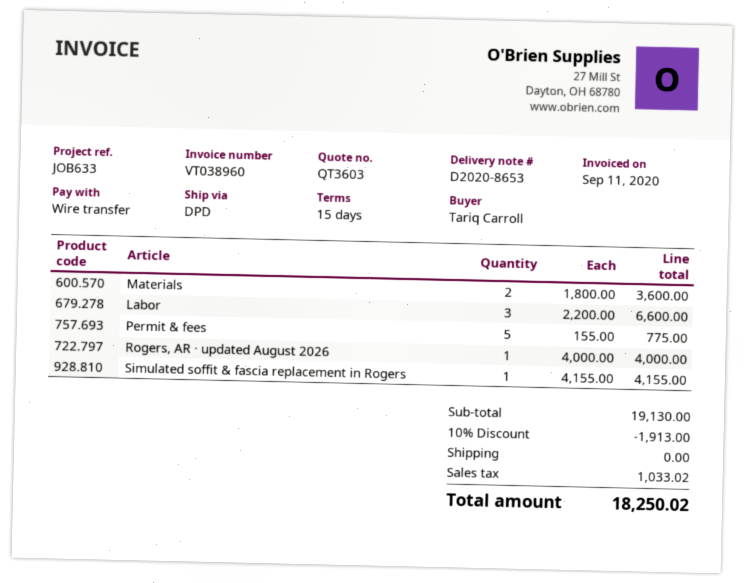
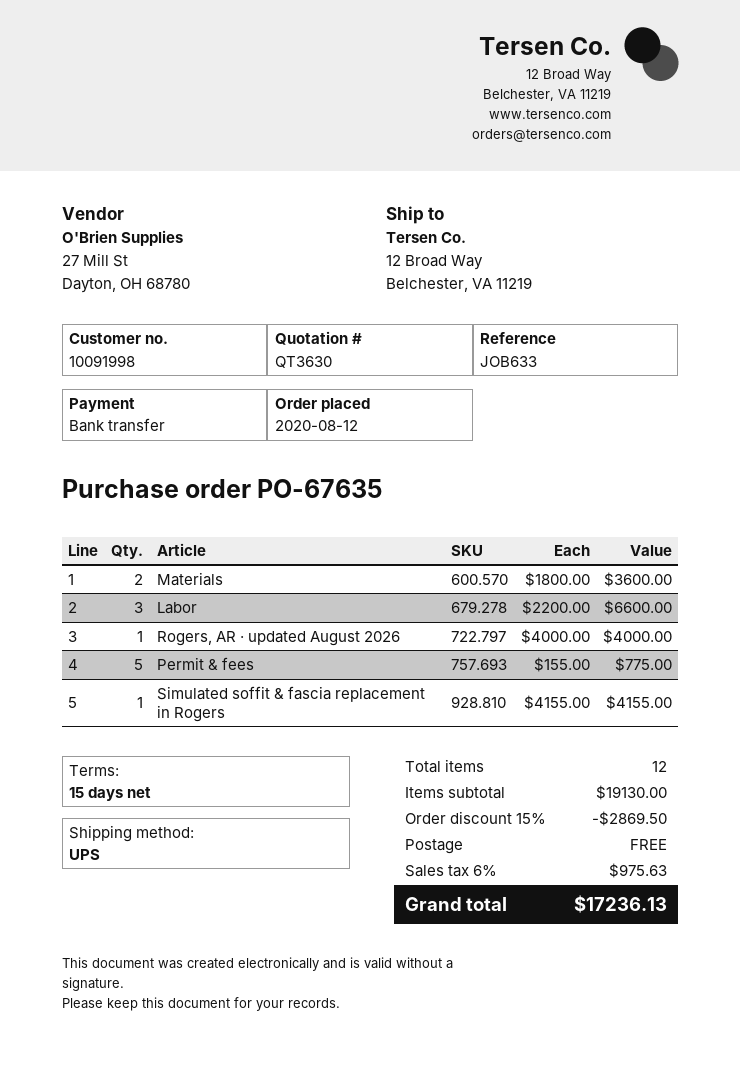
quote number: QT3603 -> QT3630
shipping method: DPD -> UPS
discount: 10% = 1913.00 -> 15% = 2869.50
tax: 1033.02 -> 975.63
total: 18250.02 -> 17236.13

